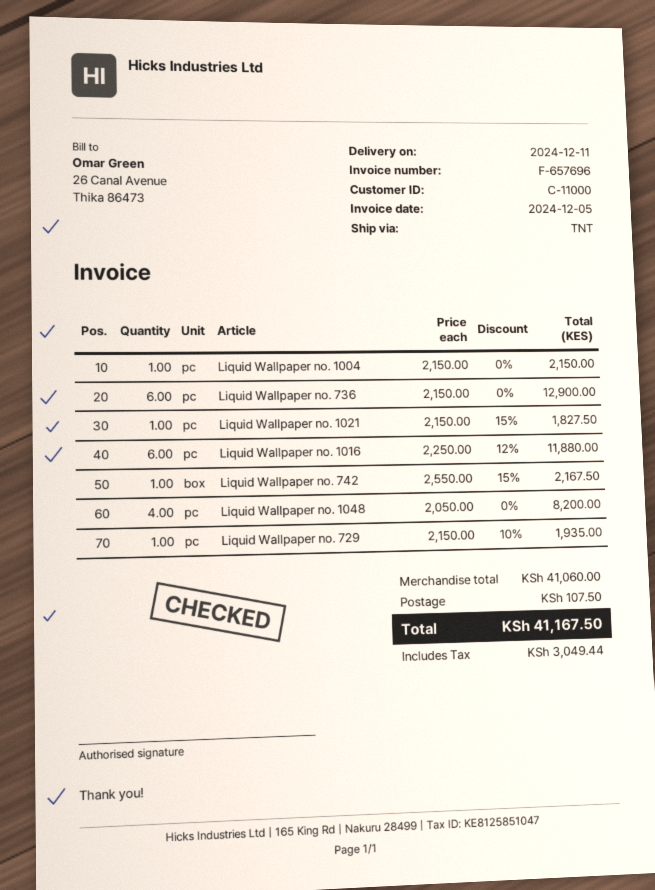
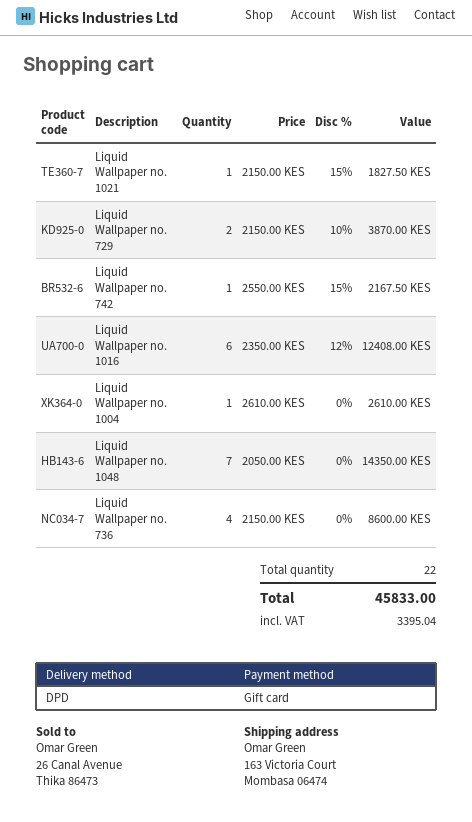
shipping method: TNT -> DPD
Liquid Wallpaper no. 1004: 1 x 2150.00 = 2150.00 -> 1 x 2610.00 = 2610.00
Liquid Wallpaper no. 736: 6 x 2150.00 = 12900.00 -> 4 x 2150.00 = 8600.00
Liquid Wallpaper no. 1016: 6 x 2250.00 - 12% = 11880.00 -> 6 x 2350.00 - 12% = 12408.00
Liquid Wallpaper no. 1048: 4 x 2050.00 = 8200.00 -> 7 x 2050.00 = 14350.00
Liquid Wallpaper no. 729: 1 x 2150.00 - 10% = 1935.00 -> 2 x 2150.00 - 10% = 3870.00
shipping: 107.50 -> none
tax: 3049.44 -> 3395.04
total: 41167.50 -> 45833.00

